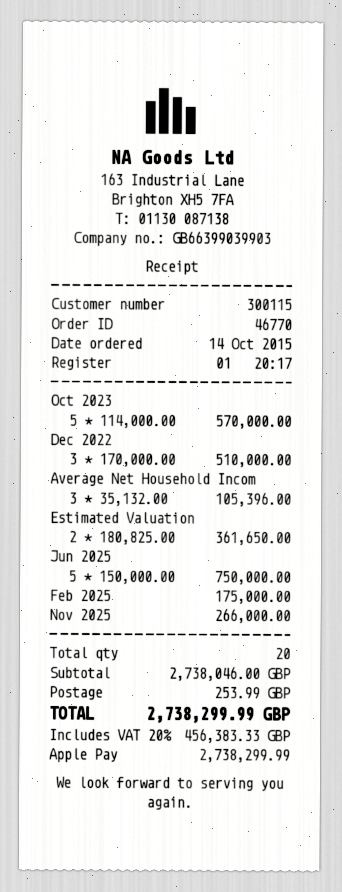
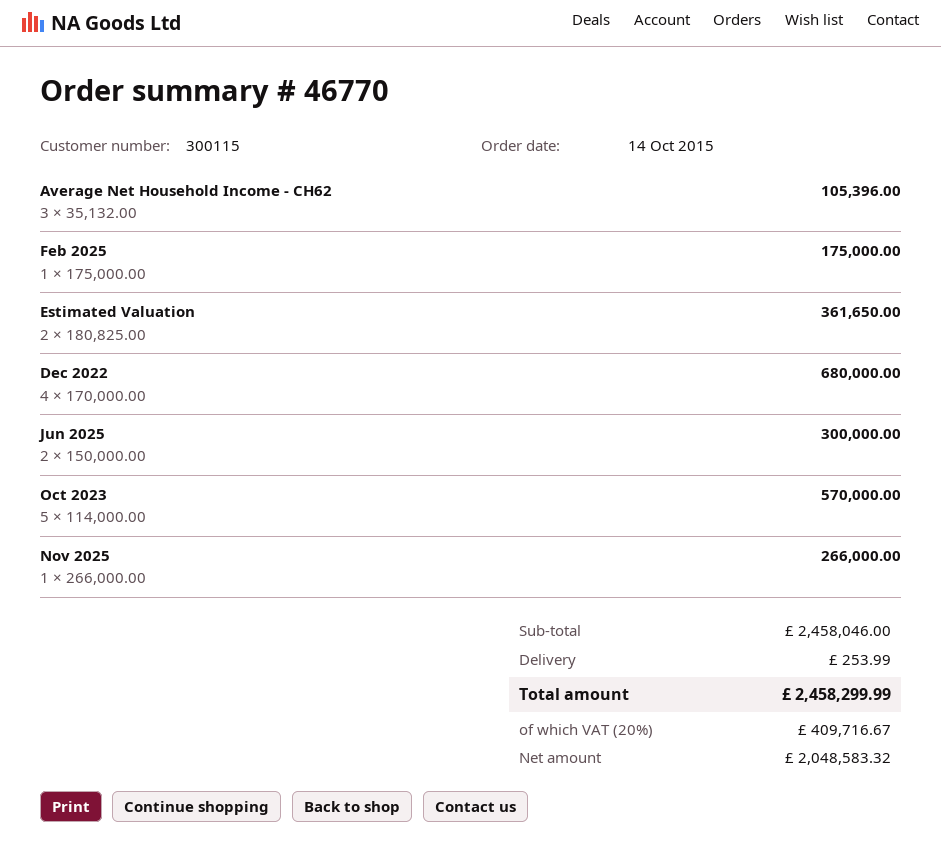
Dec 2022: 3 x 170000.00 = 510000.00 -> 4 x 170000.00 = 680000.00
Jun 2025: 5 x 150000.00 = 750000.00 -> 2 x 150000.00 = 300000.00
subtotal: 2738046.00 -> 2458046.00
tax: 20% = 456383.33 -> 20% = 409716.67
total: 2738299.99 -> 2458299.99

